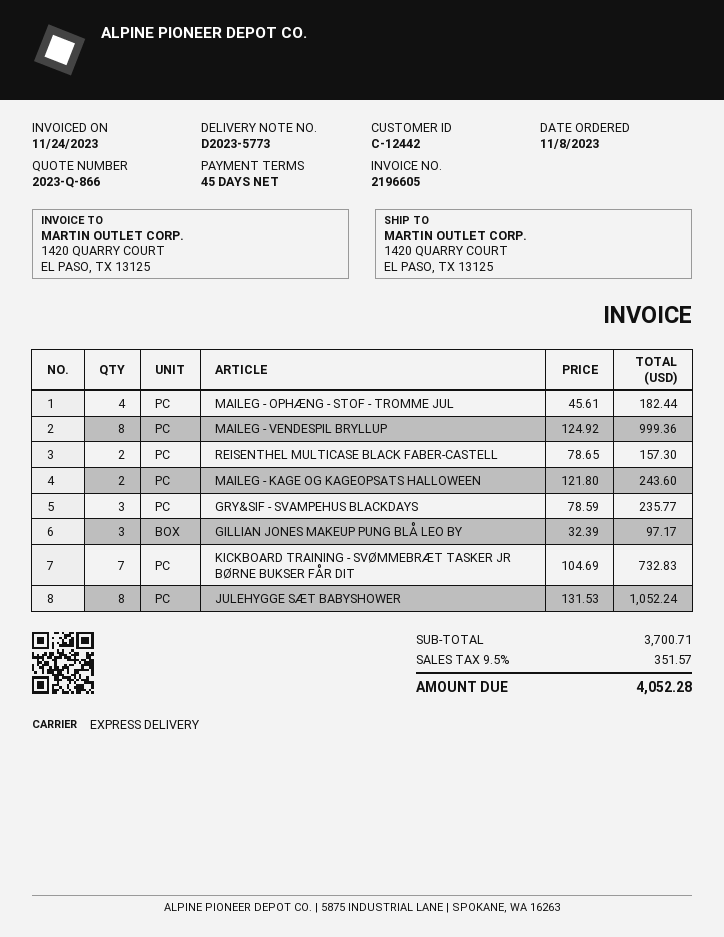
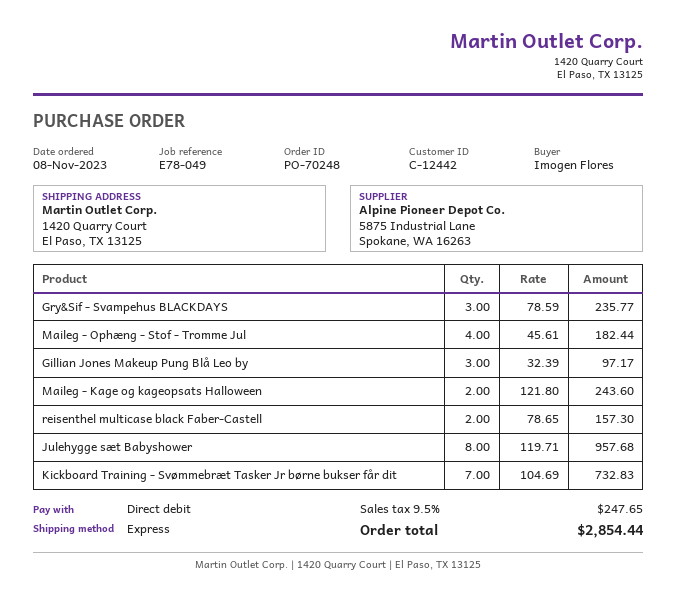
MAILEG - VENDESPIL BRYLLUP: 8 x 124.92 = 999.36 -> none
JULEHYGGE SÆT BABYSHOWER: 8 x 131.53 = 1052.24 -> 8 x 119.71 = 957.68
tax: 9.5% = 351.57 -> 9.5% = 247.65
total: 4052.28 -> 2854.44

